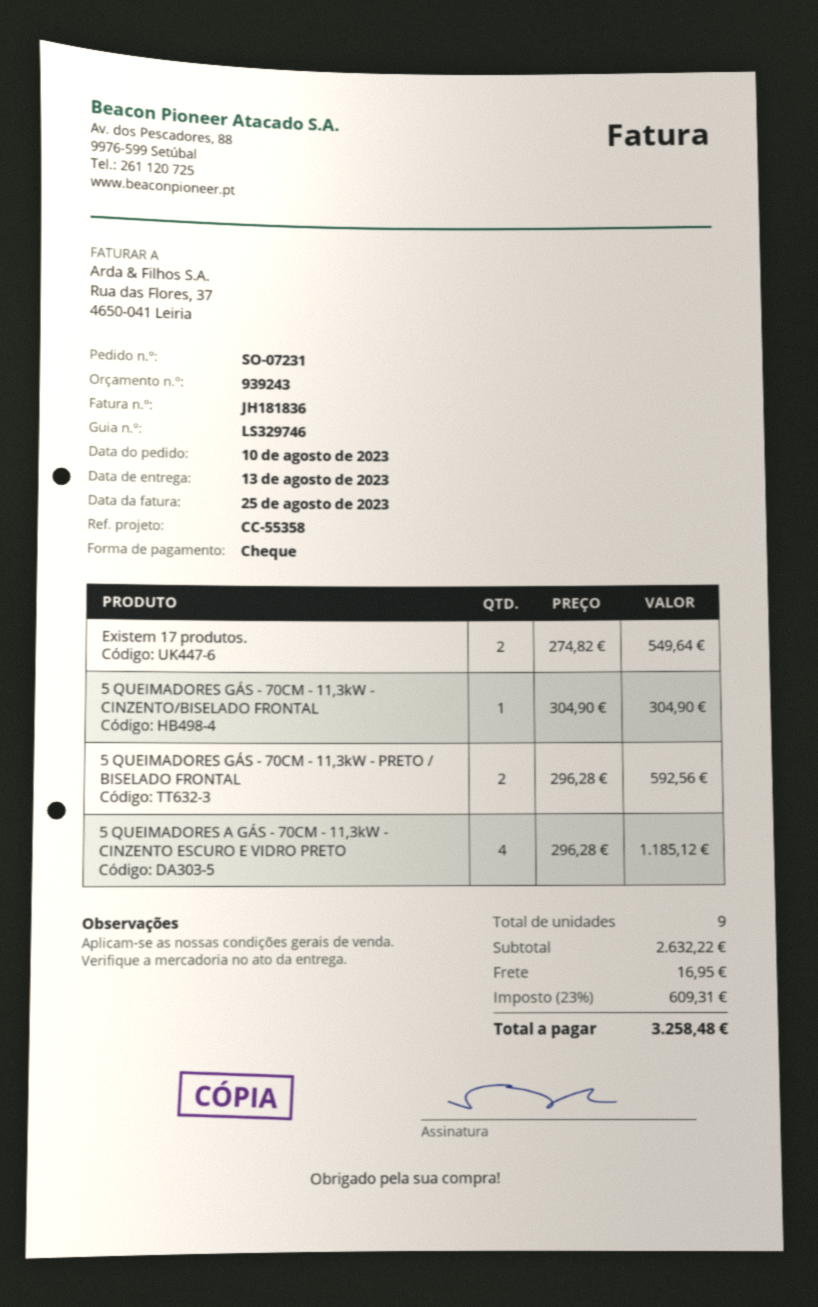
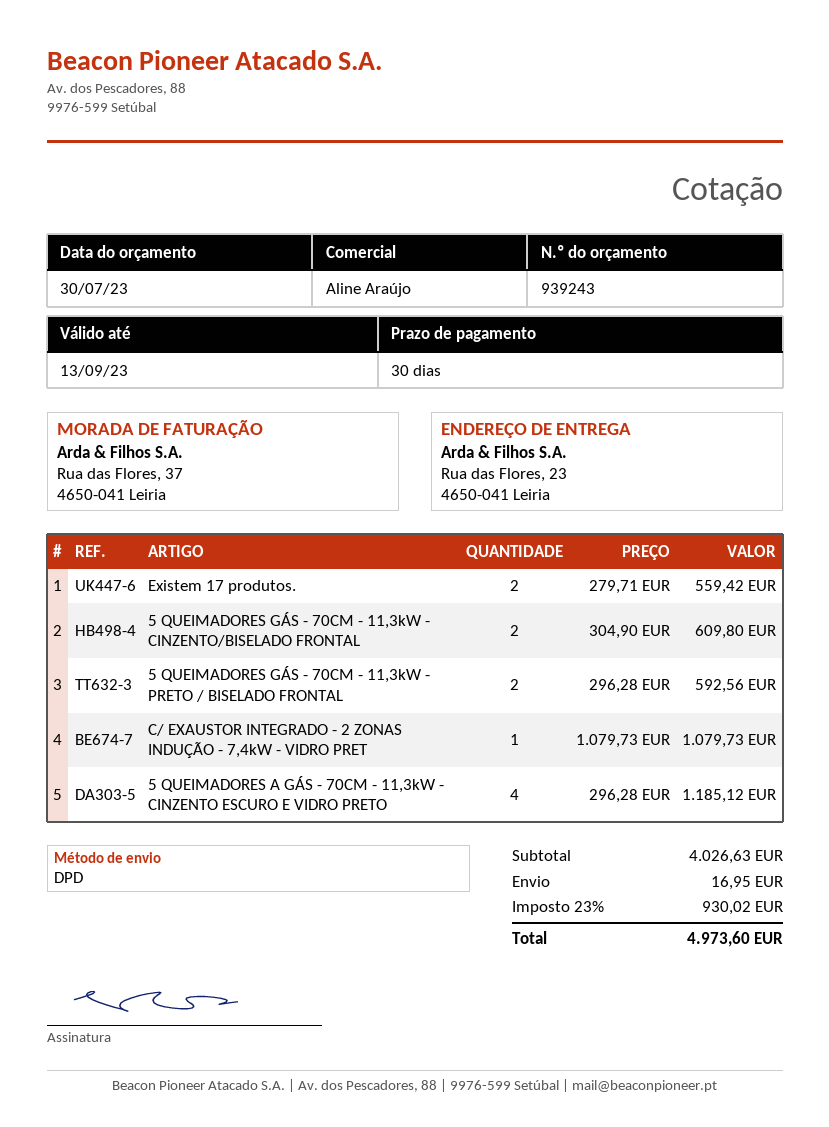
Existem 17 produtos.: 2 x 274.82 = 549.64 -> 2 x 279.71 = 559.42
5 QUEIMADORES GÁS - 70CM - 11,3kW - CINZENTO/BISELADO FRONTAL: 1 x 304.90 = 304.90 -> 2 x 304.90 = 609.80
C/ EXAUSTOR INTEGRADO - 2 ZONAS INDUÇÃO - 7,4kW - VIDRO PRET: none -> 1 x 1079.73 = 1079.73
subtotal: 2632.22 -> 4026.63
tax: 23% = 609.31 -> 23% = 930.02
total: 3258.48 -> 4973.60

